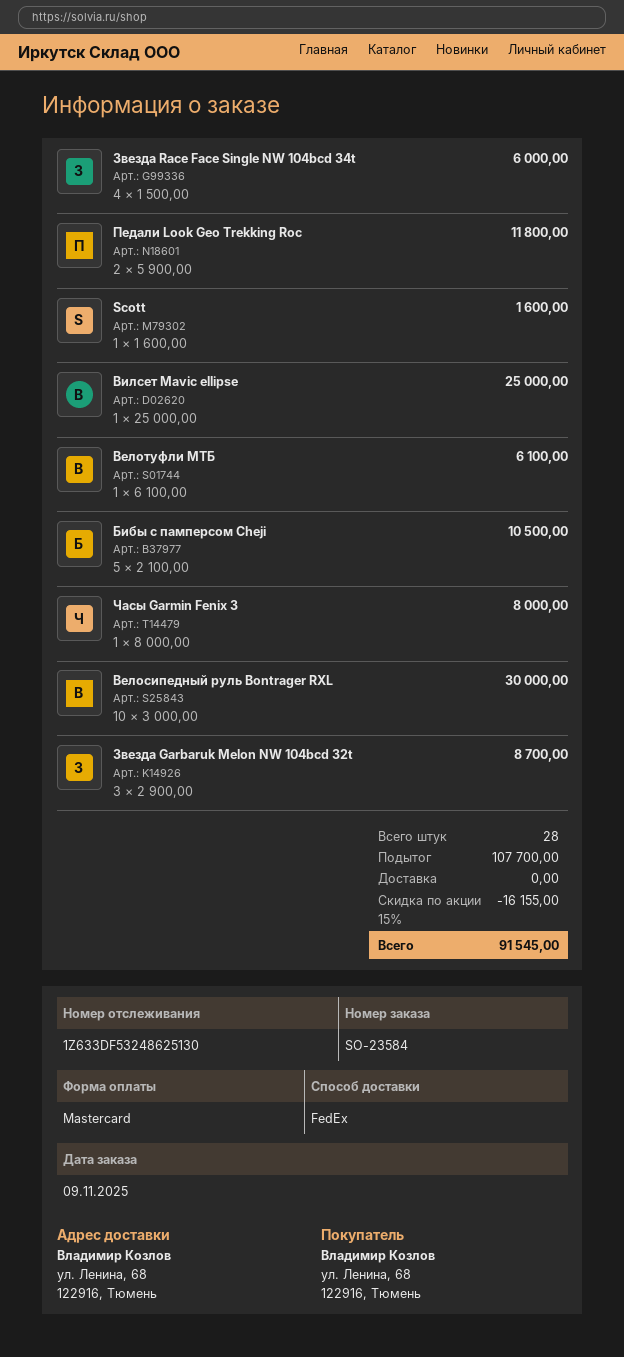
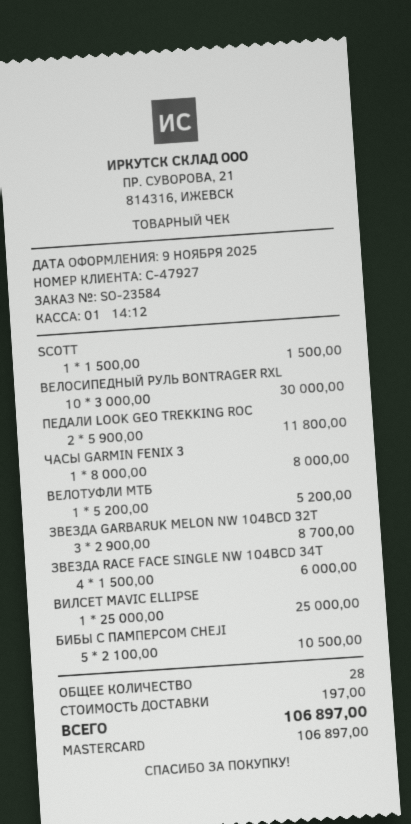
Scott: 1 x 1600.00 = 1600.00 -> 1 x 1500.00 = 1500.00
Велотуфли МТБ: 1 x 6100.00 = 6100.00 -> 1 x 5200.00 = 5200.00
discount: 15% = 16155.00 -> none
shipping: 0.00 -> 197.00
total: 91545.00 -> 106897.00

